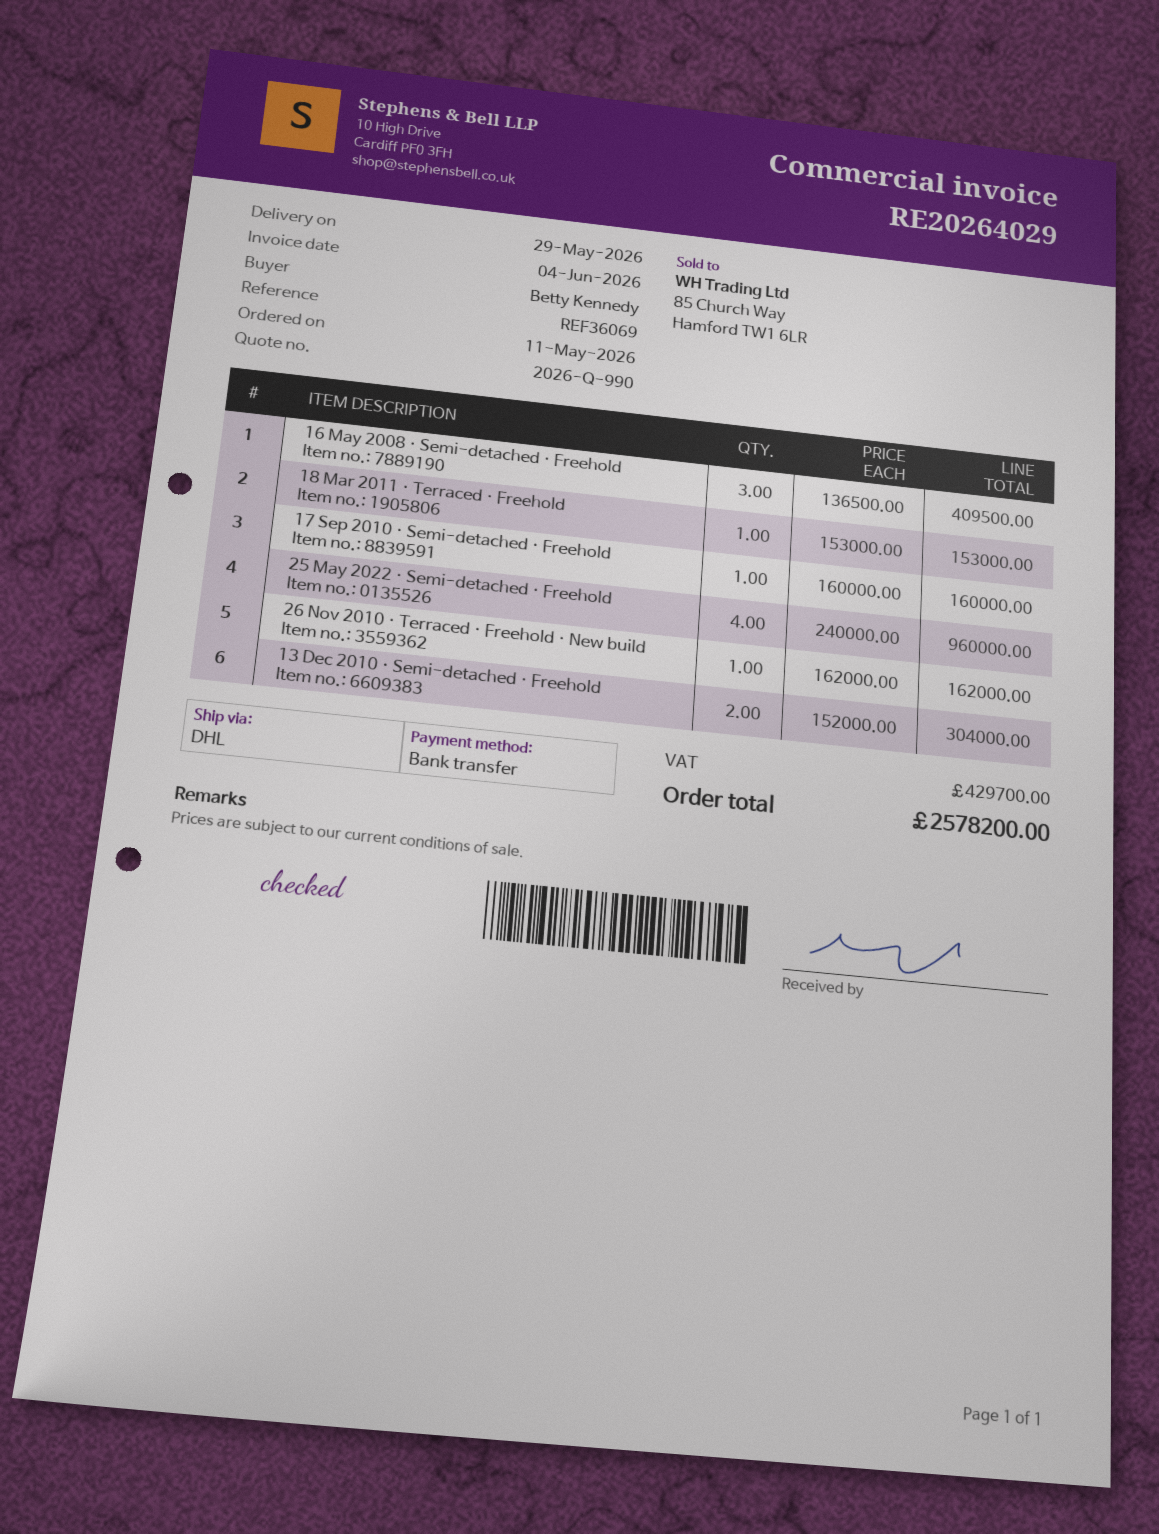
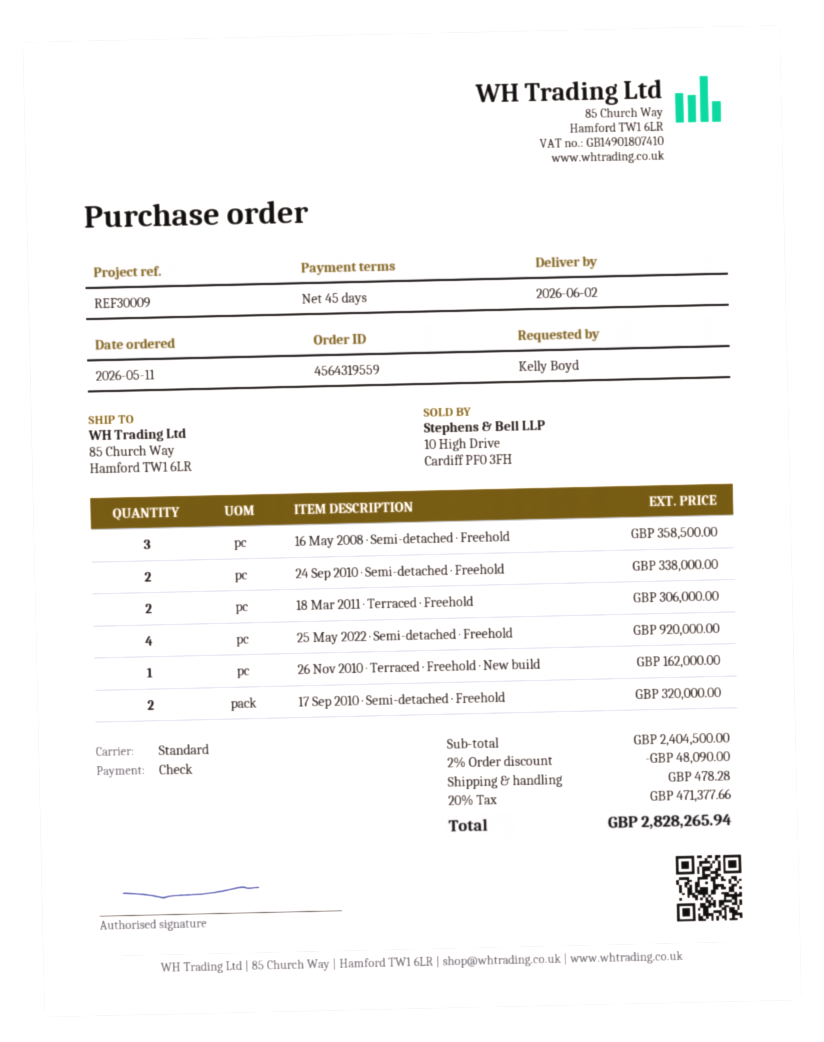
delivery date: 2026-05-29 -> 2026-06-02
reference: REF36069 -> REF30009
ordered by: Betty Kennedy -> Kelly Boyd
payment method: bank transfer -> cheque
shipping method: DHL -> standard
16 May 2008 · Semi-detached · Freehold: 3 for 409500.00 -> 3 for 358500.00
18 Mar 2011 · Terraced · Freehold: 1 for 153000.00 -> 2 for 306000.00
17 Sep 2010 · Semi-detached · Freehold: 1 for 160000.00 -> 2 for 320000.00
25 May 2022 · Semi-detached · Freehold: 4 for 960000.00 -> 4 for 920000.00
13 Dec 2010 · Semi-detached · Freehold: 2 for 304000.00 -> none
24 Sep 2010 · Semi-detached · Freehold: none -> 2 for 338000.00
discount: none -> 2% = 48090.00
shipping: none -> 478.28
tax: 429700.00 -> 471377.66
total: 2578200.00 -> 2828265.94

